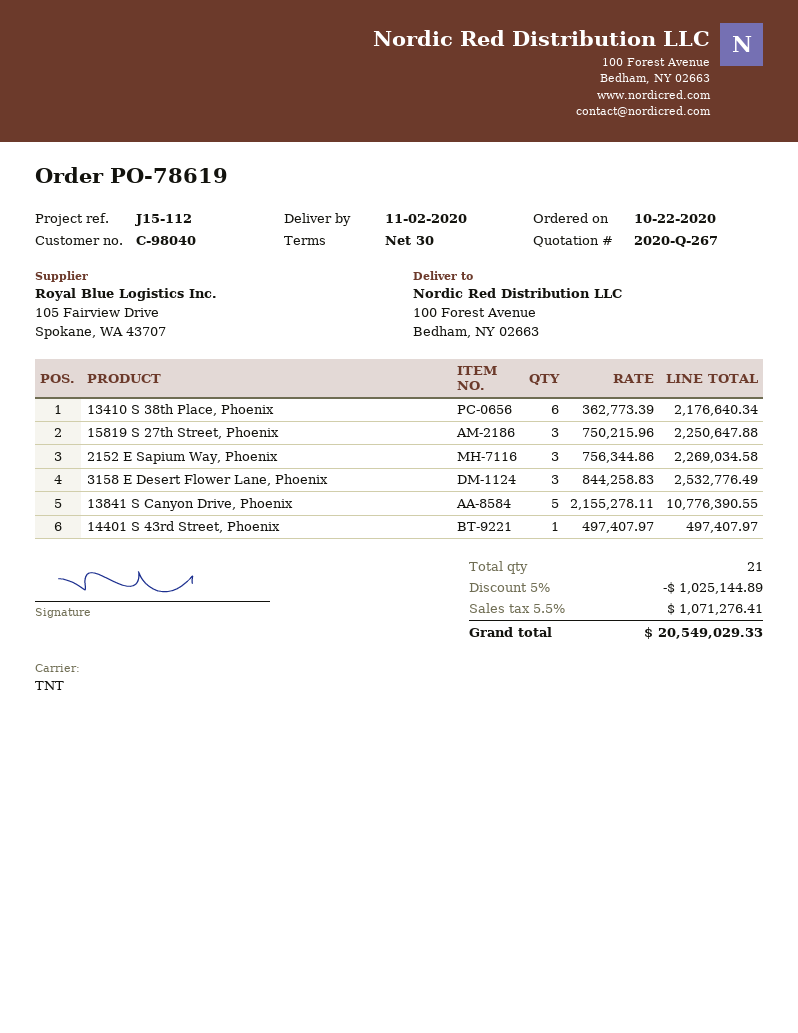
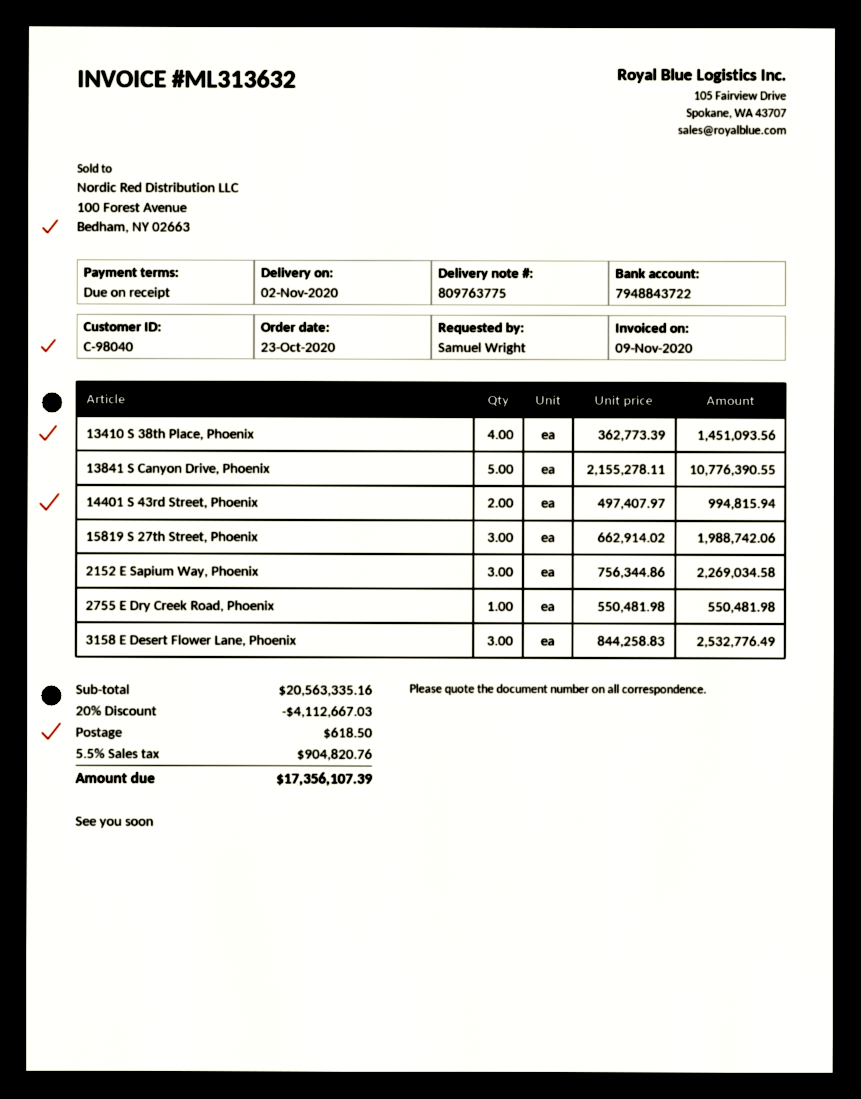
order date: 2020-10-22 -> 2020-10-23
payment terms: 30 days -> on receipt
13410 S 38th Place, Phoenix: 6 x 362773.39 = 2176640.34 -> 4 x 362773.39 = 1451093.56
15819 S 27th Street, Phoenix: 3 x 750215.96 = 2250647.88 -> 3 x 662914.02 = 1988742.06
14401 S 43rd Street, Phoenix: 1 x 497407.97 = 497407.97 -> 2 x 497407.97 = 994815.94
2755 E Dry Creek Road, Phoenix: none -> 1 x 550481.98 = 550481.98
discount: 5% = 1025144.89 -> 20% = 4112667.03
shipping: none -> 618.50
tax: 5.5% = 1071276.41 -> 5.5% = 904820.76
total: 20549029.33 -> 17356107.39

